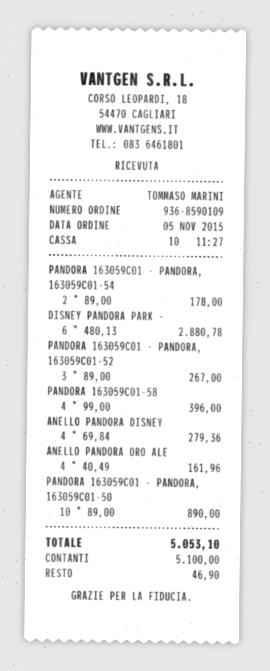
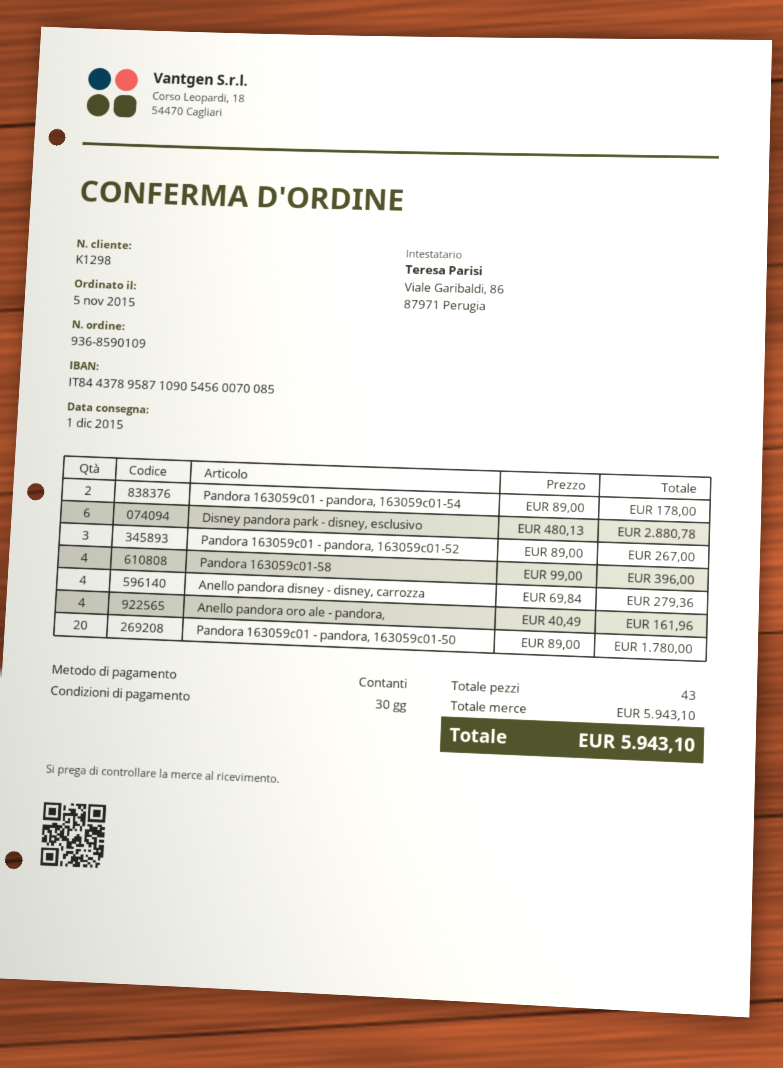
PANDORA 163059C01 - PANDORA, 163059C01-50: 10 x 89.00 = 890.00 -> 20 x 89.00 = 1780.00
total: 5053.10 -> 5943.10

